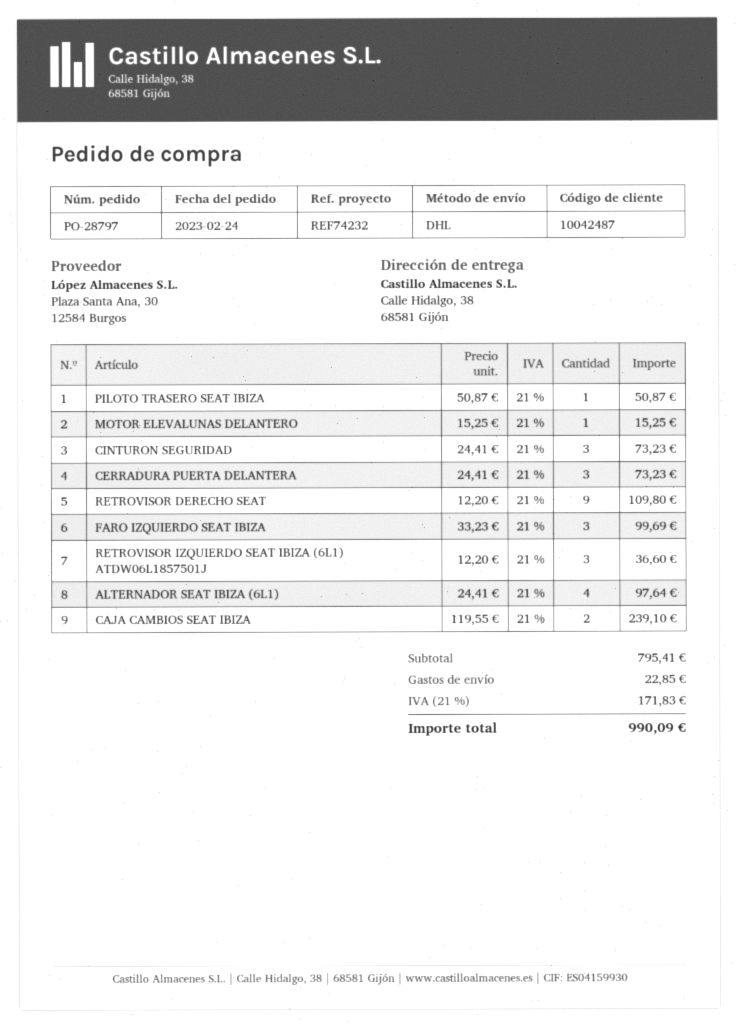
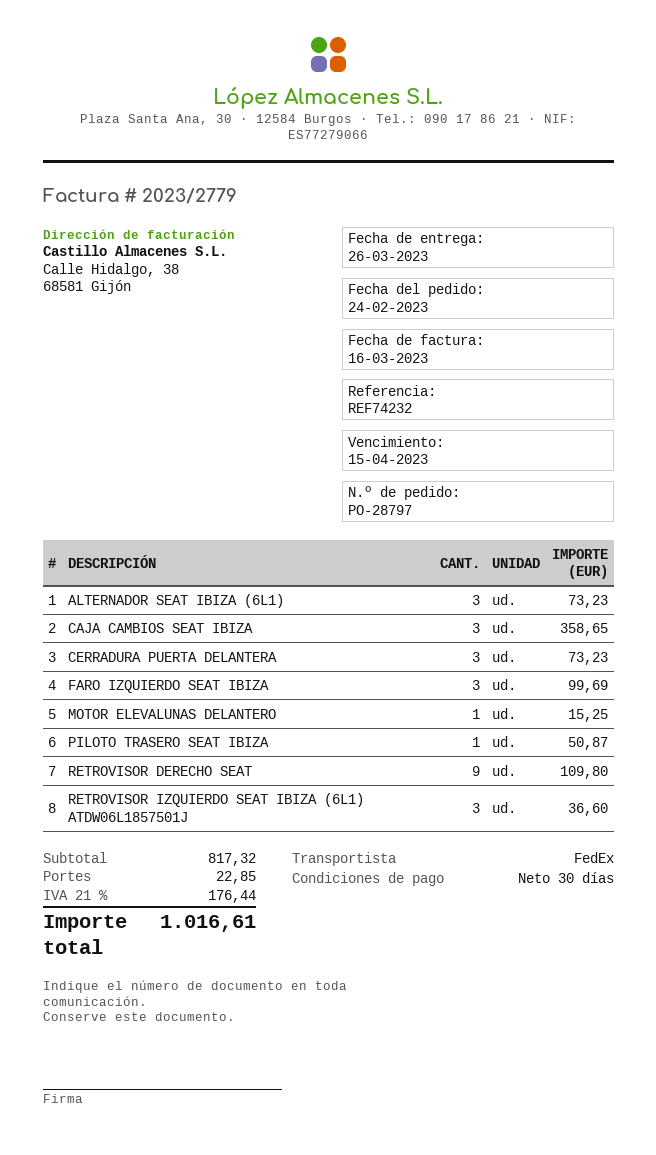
shipping method: DHL -> FedEx
CINTURON SEGURIDAD: 3 for 73.23 -> none
ALTERNADOR SEAT IBIZA (6L1): 4 for 97.64 -> 3 for 73.23
CAJA CAMBIOS SEAT IBIZA: 2 for 239.10 -> 3 for 358.65
subtotal: 795.41 -> 817.32
tax: 21% = 171.83 -> 21% = 176.44
total: 990.09 -> 1016.61

